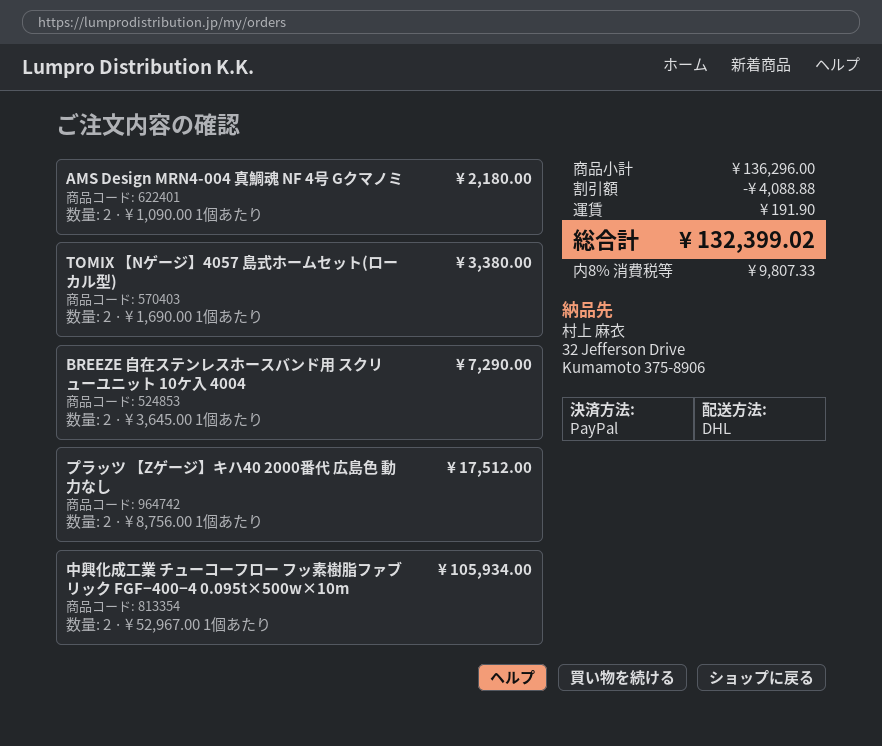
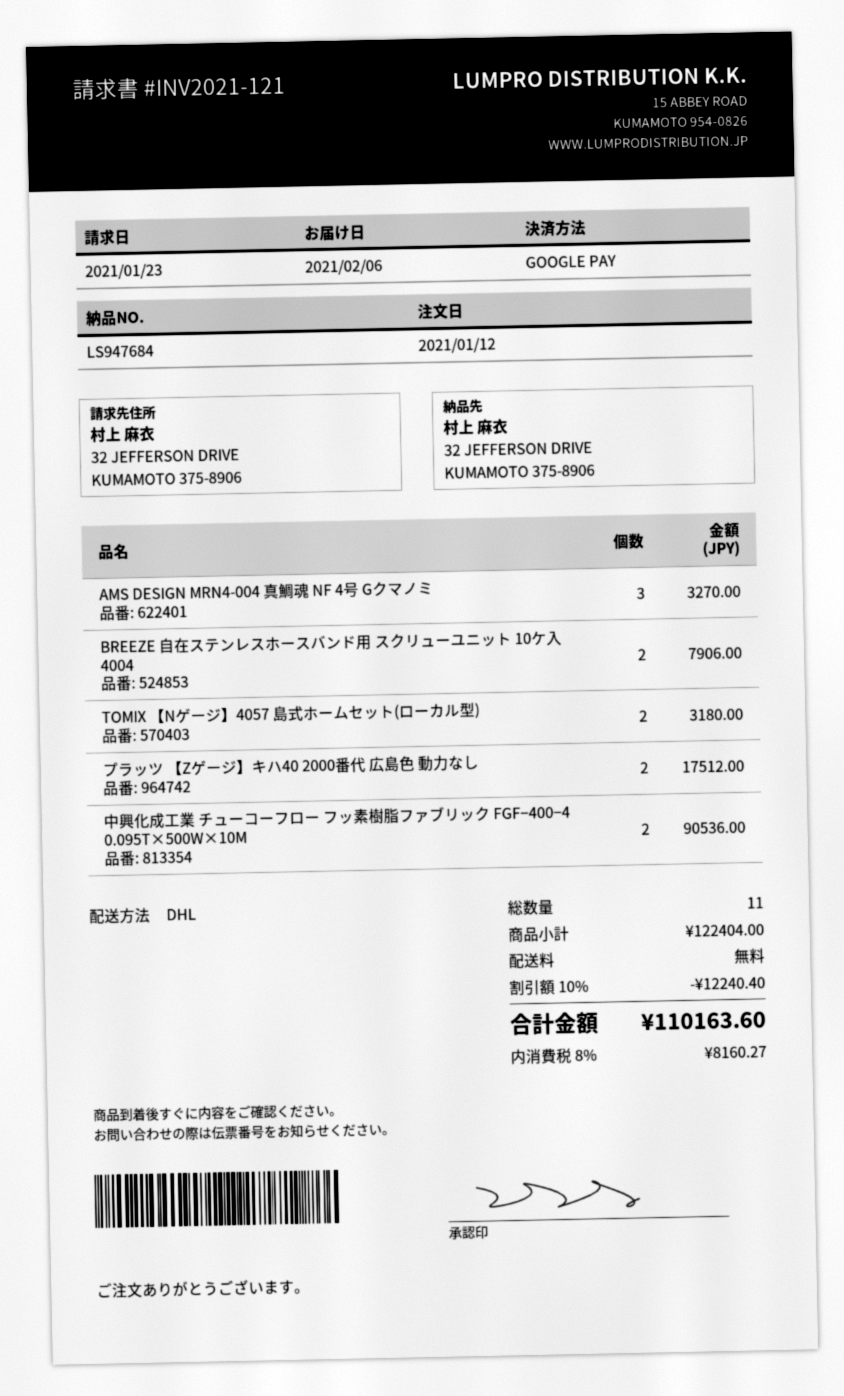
payment method: PayPal -> Google Pay
AMS Design MRN4-004 真鯛魂 NF 4号 Gクマノミ: 2 for 2180.00 -> 3 for 3270.00
TOMIX 【Nゲージ】4057 島式ホームセット(ローカル型): 2 for 3380.00 -> 2 for 3180.00
BREEZE 自在ステンレスホースバンド用 スクリューユニット 10ケ入 4004: 2 for 7290.00 -> 2 for 7906.00
中興化成工業 チューコーフロー フッ素樹脂ファブリック FGF−400−4 0.095t×500w×10m: 2 for 105934.00 -> 2 for 90536.00
subtotal: 136296.00 -> 122404.00
discount: 4088.88 -> 12240.40
shipping: 191.90 -> 0.00
tax: 8% = 9807.33 -> 8% = 8160.27
total: 132399.02 -> 110163.60

